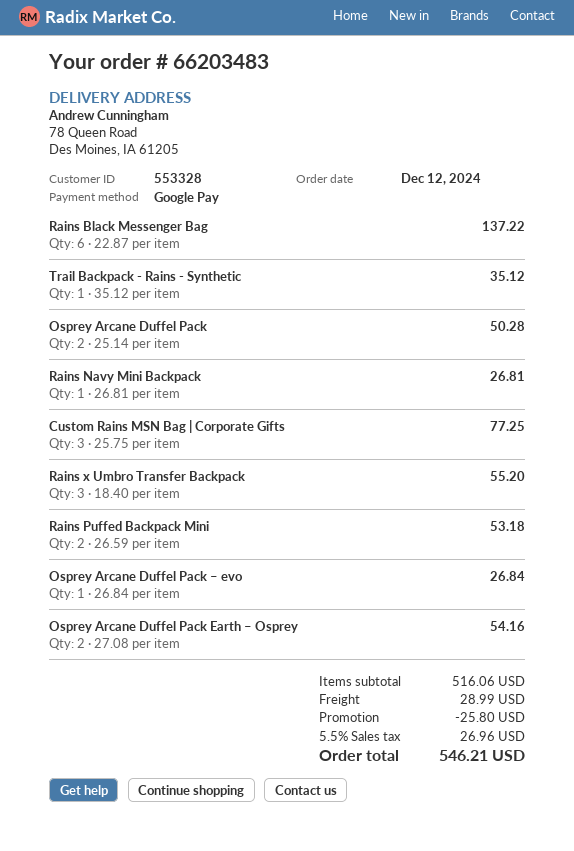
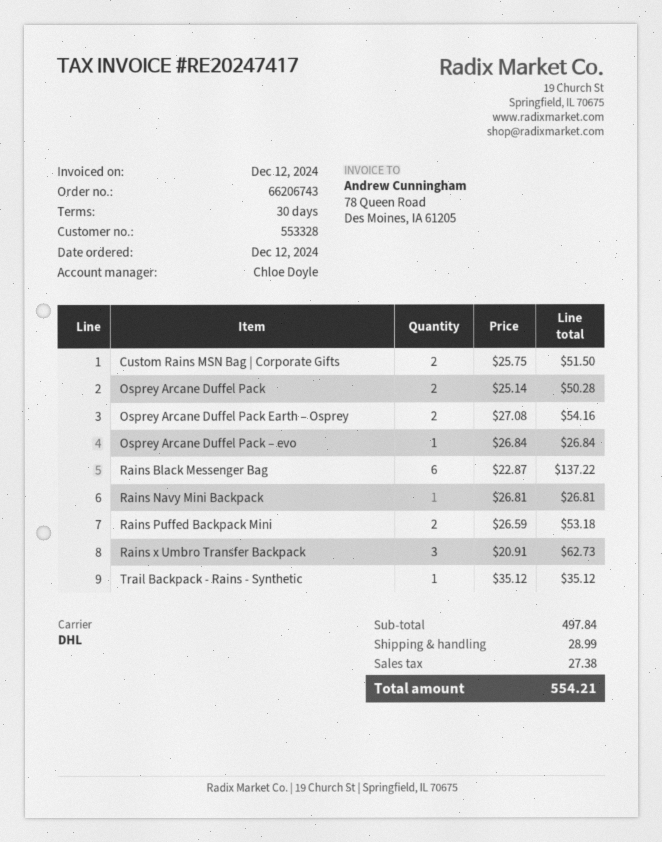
order number: 66203483 -> 66206743
Custom Rains MSN Bag | Corporate Gifts: 3 x 25.75 = 77.25 -> 2 x 25.75 = 51.50
Rains x Umbro Transfer Backpack: 3 x 18.40 = 55.20 -> 3 x 20.91 = 62.73
subtotal: 516.06 -> 497.84
discount: 25.80 -> none
tax: 26.96 -> 27.38
total: 546.21 -> 554.21

